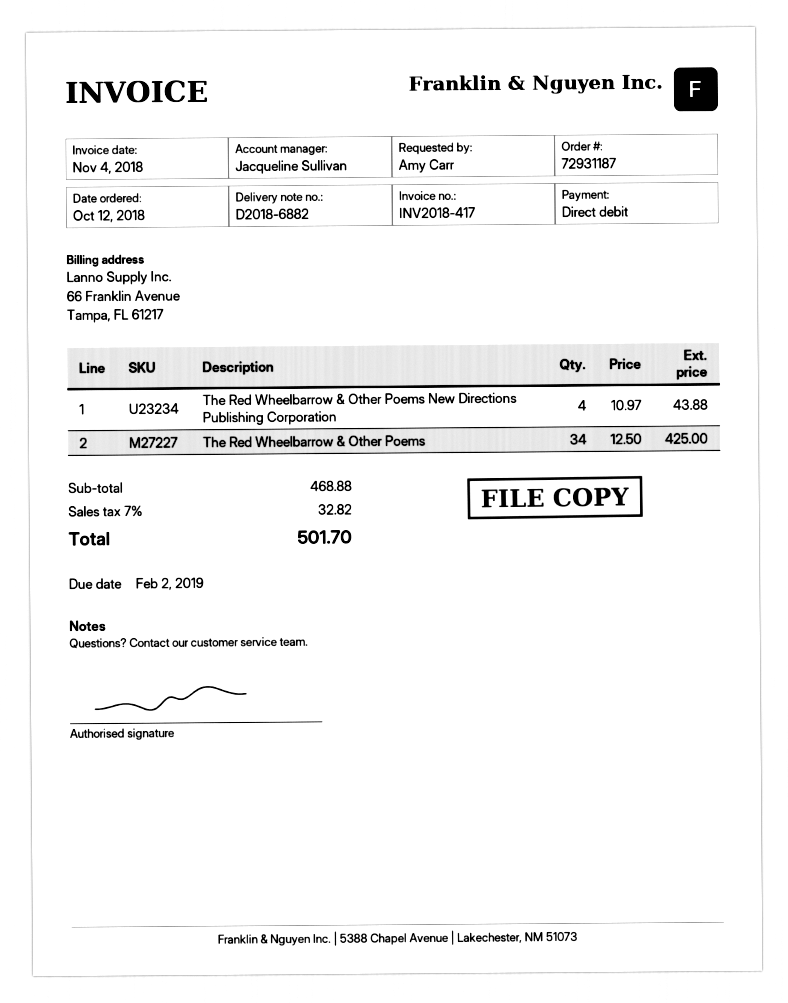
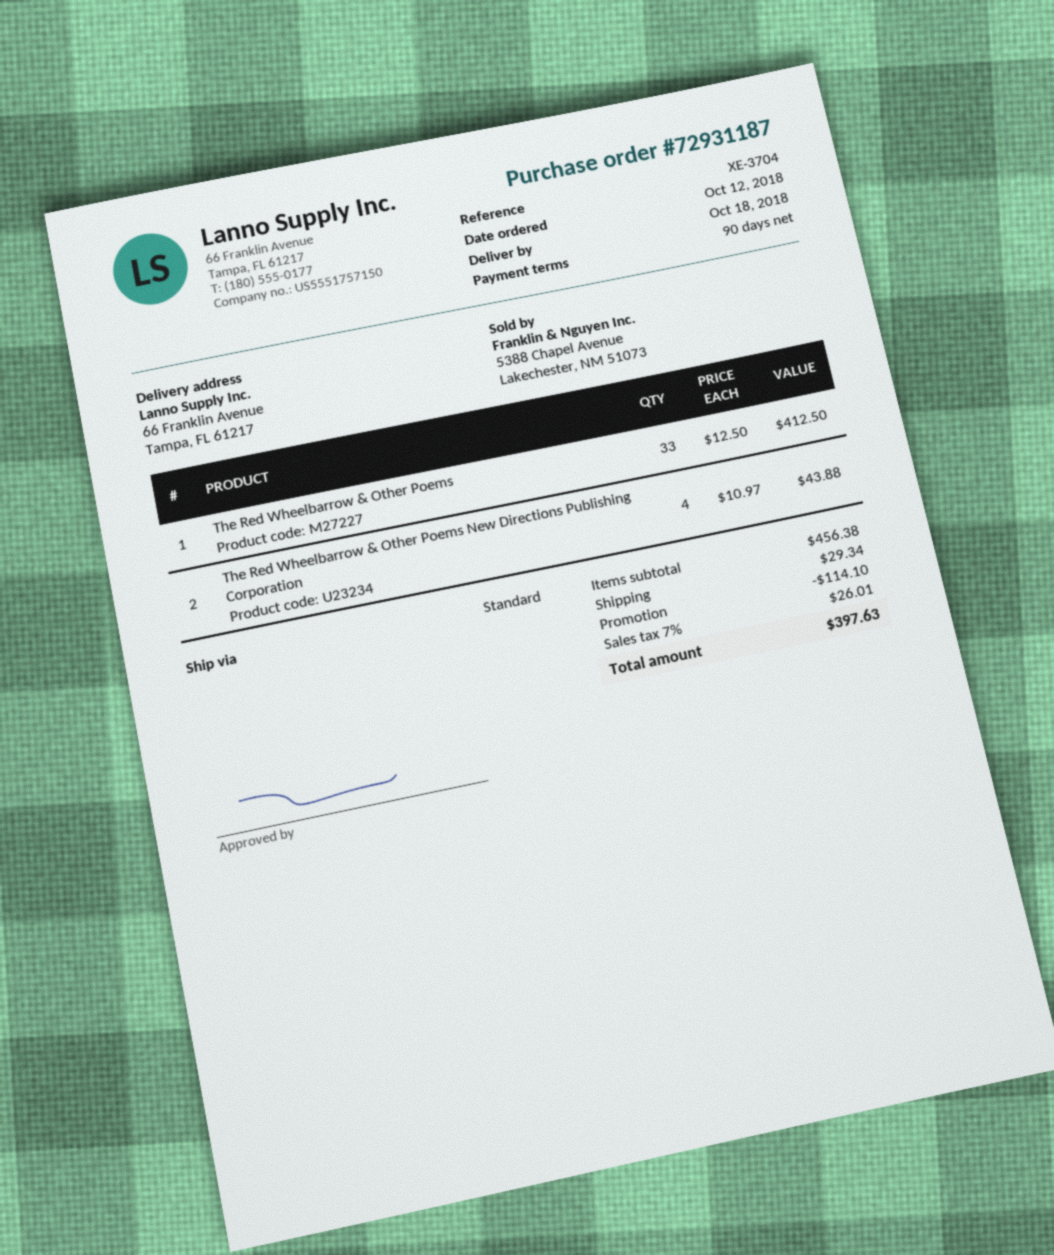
The Red Wheelbarrow & Other Poems: 34 x 12.50 = 425.00 -> 33 x 12.50 = 412.50
subtotal: 468.88 -> 456.38
discount: none -> 114.10
shipping: none -> 29.34
tax: 7% = 32.82 -> 7% = 26.01
total: 501.70 -> 397.63

